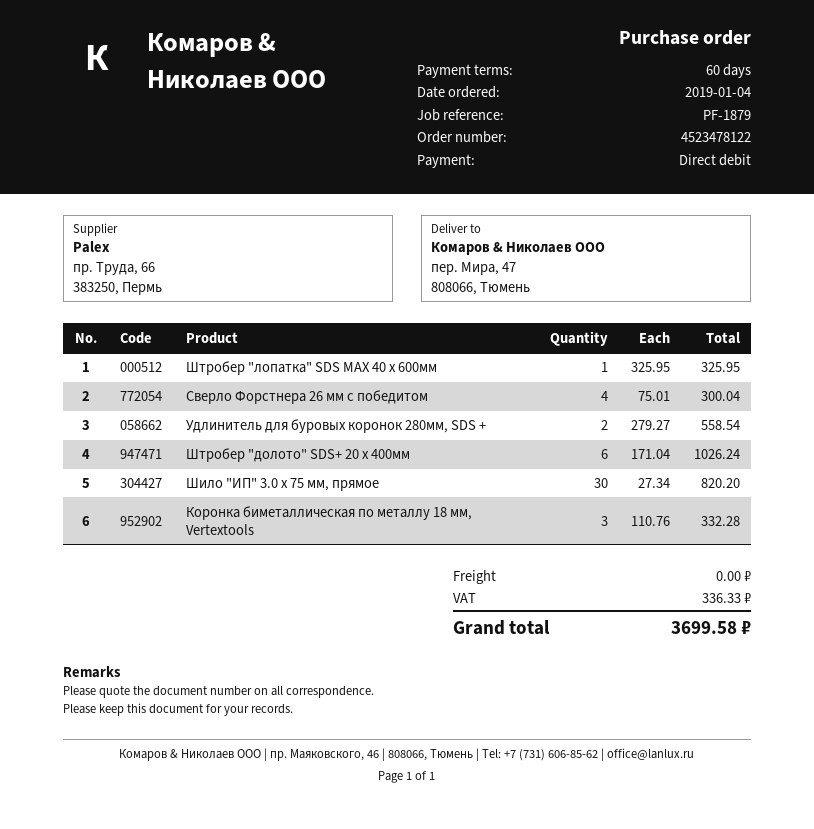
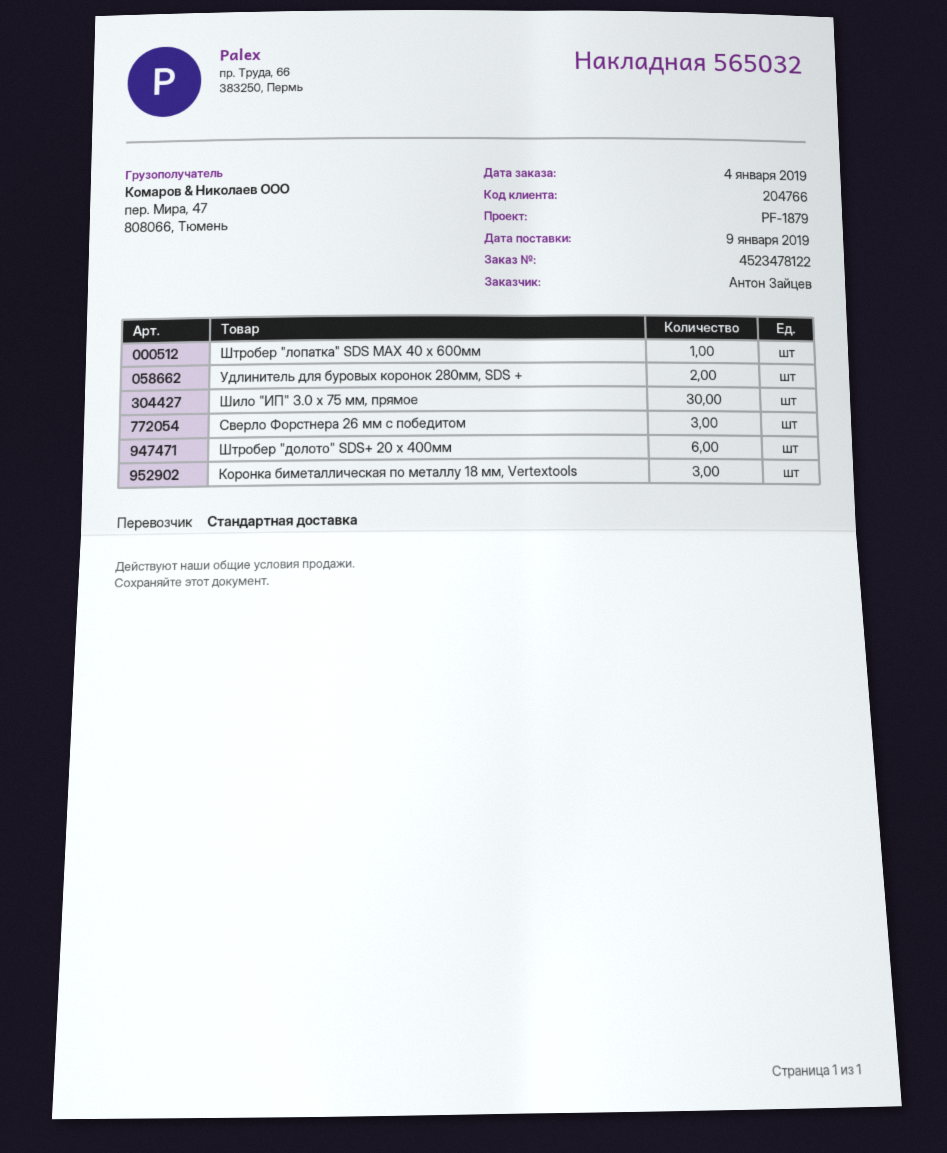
Сверло Форстнера 26 мм с победитом: 4 -> 3

